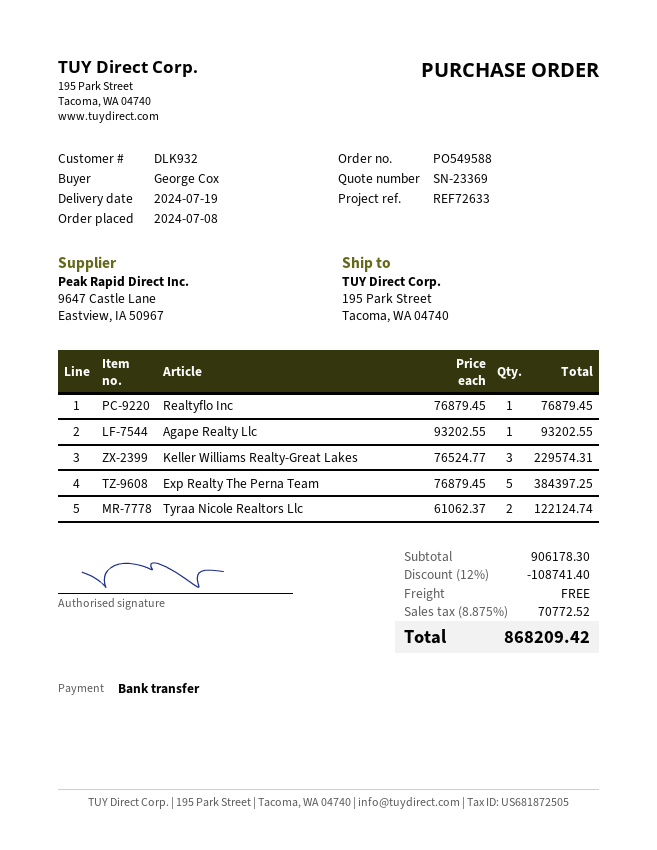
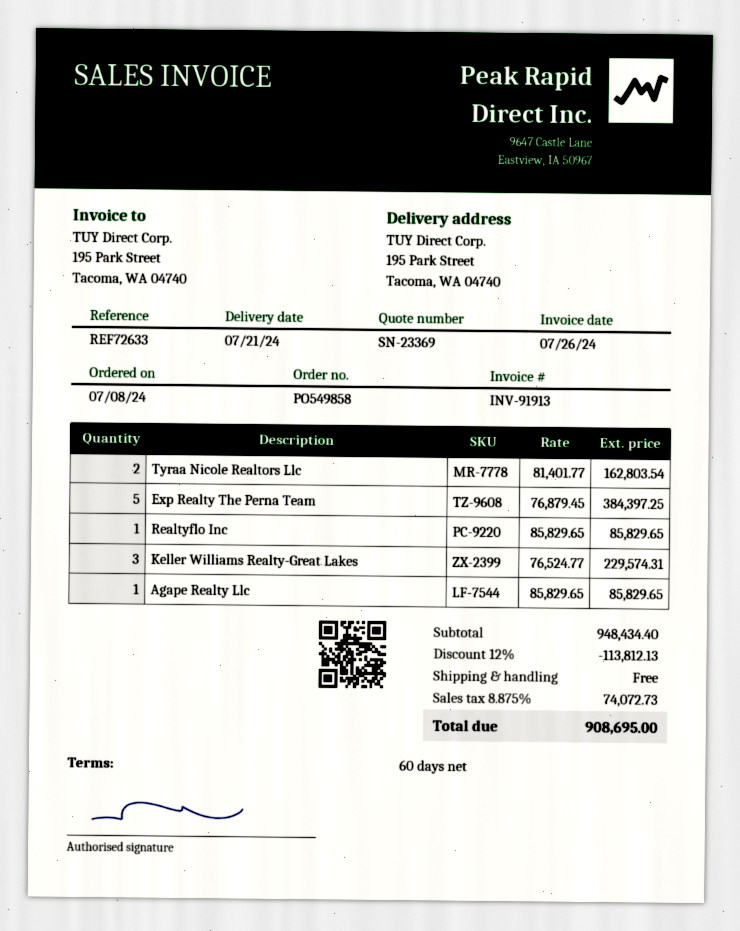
order number: PO549588 -> PO549858
delivery date: 2024-07-19 -> 2024-07-21
Realtyflo Inc: 1 x 76879.45 = 76879.45 -> 1 x 85829.65 = 85829.65
Agape Realty Llc: 1 x 93202.55 = 93202.55 -> 1 x 85829.65 = 85829.65
Tyraa Nicole Realtors Llc: 2 x 61062.37 = 122124.74 -> 2 x 81401.77 = 162803.54
subtotal: 906178.30 -> 948434.40
discount: 12% = 108741.40 -> 12% = 113812.13
tax: 8.875% = 70772.52 -> 8.875% = 74072.73
total: 868209.42 -> 908695.00

